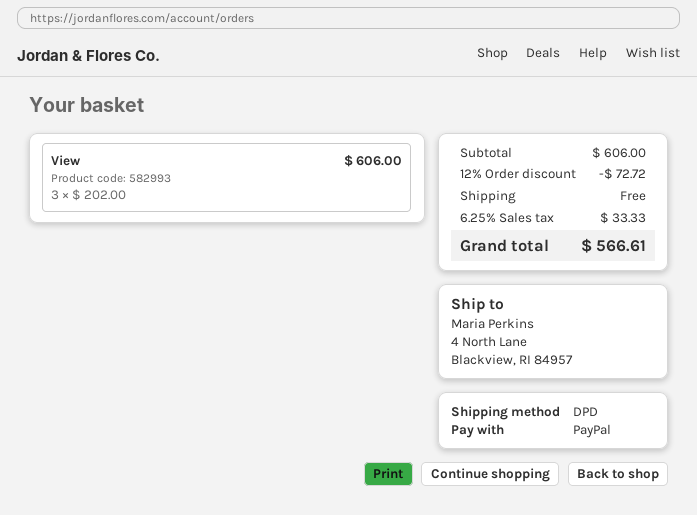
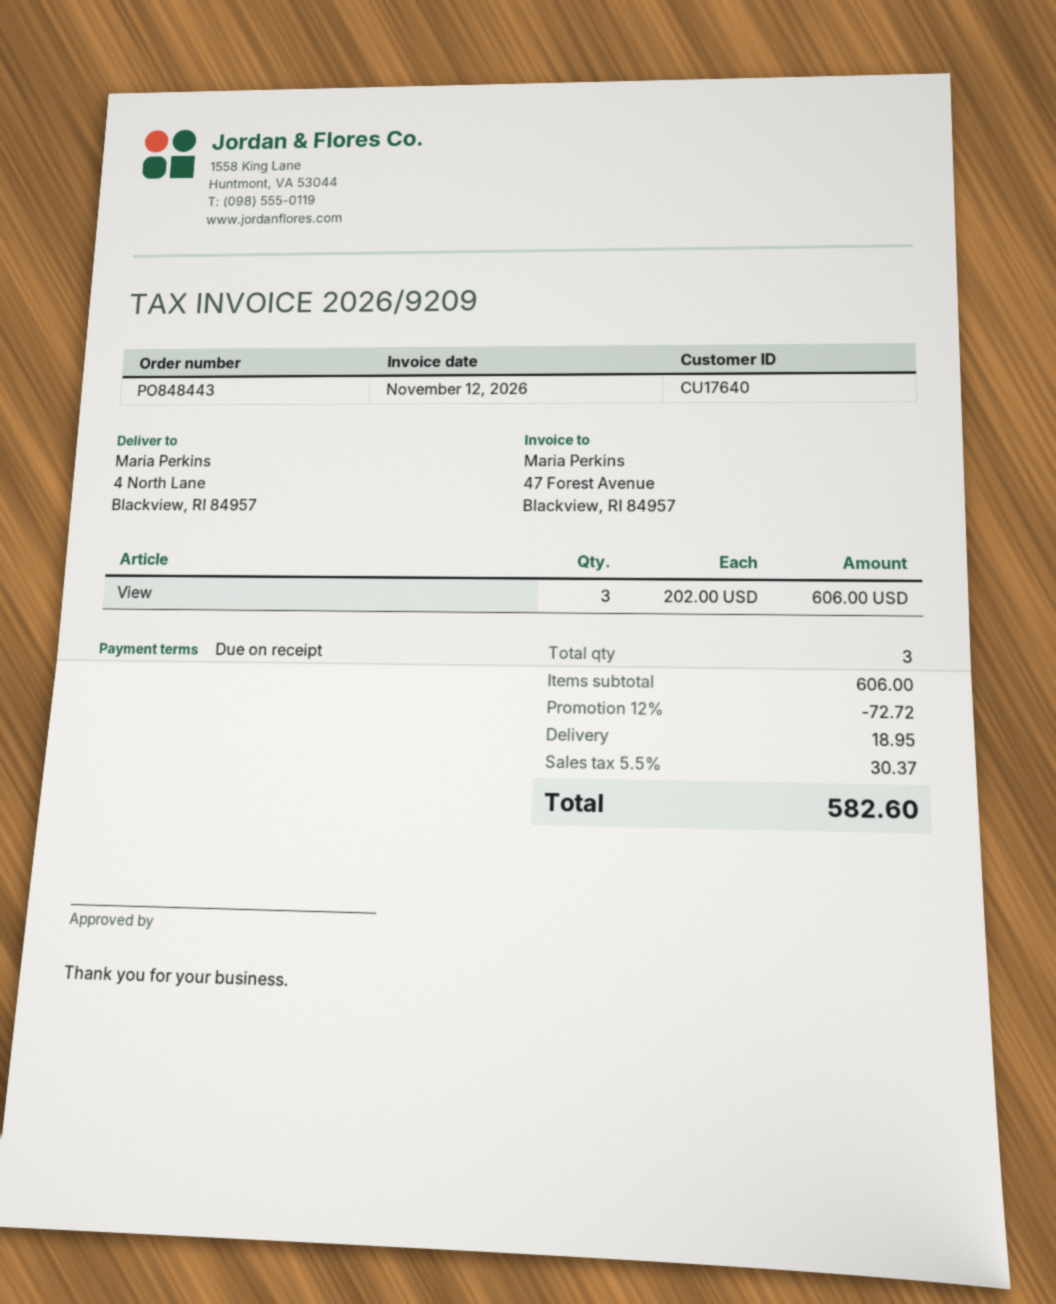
shipping: 0.00 -> 18.95
tax: 6.25% = 33.33 -> 5.5% = 30.37
total: 566.61 -> 582.60

